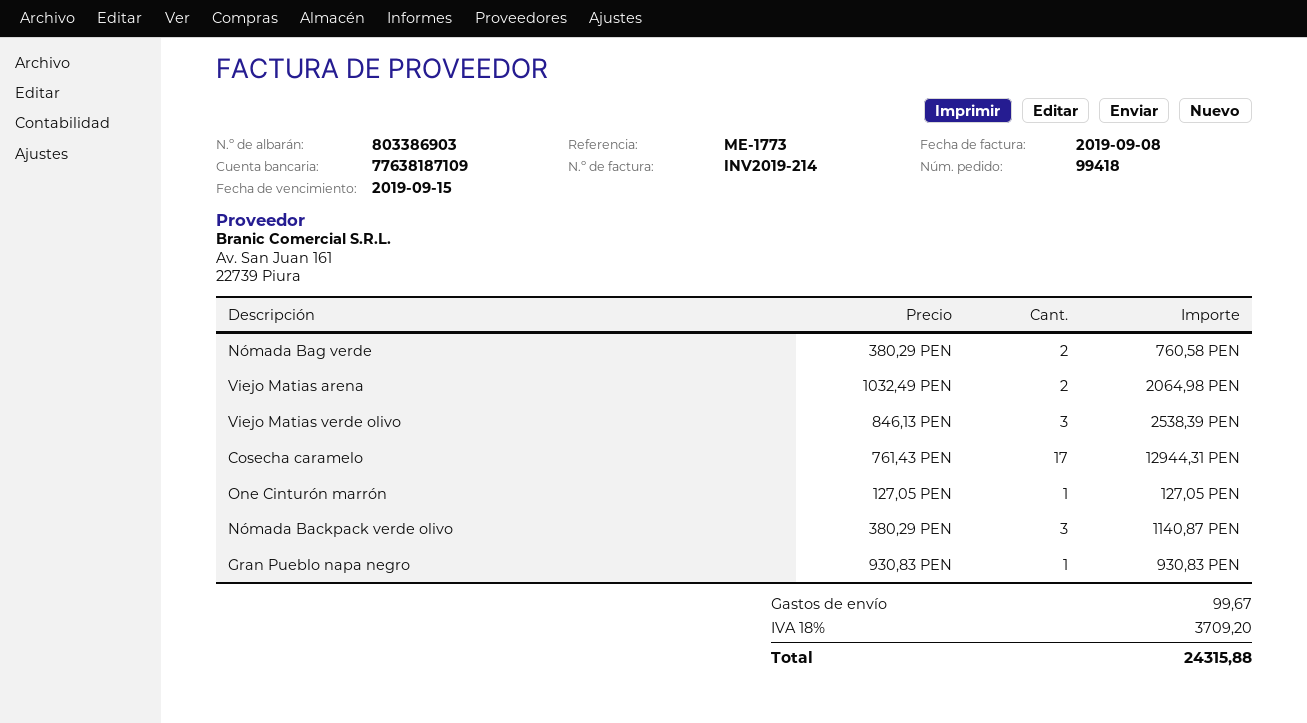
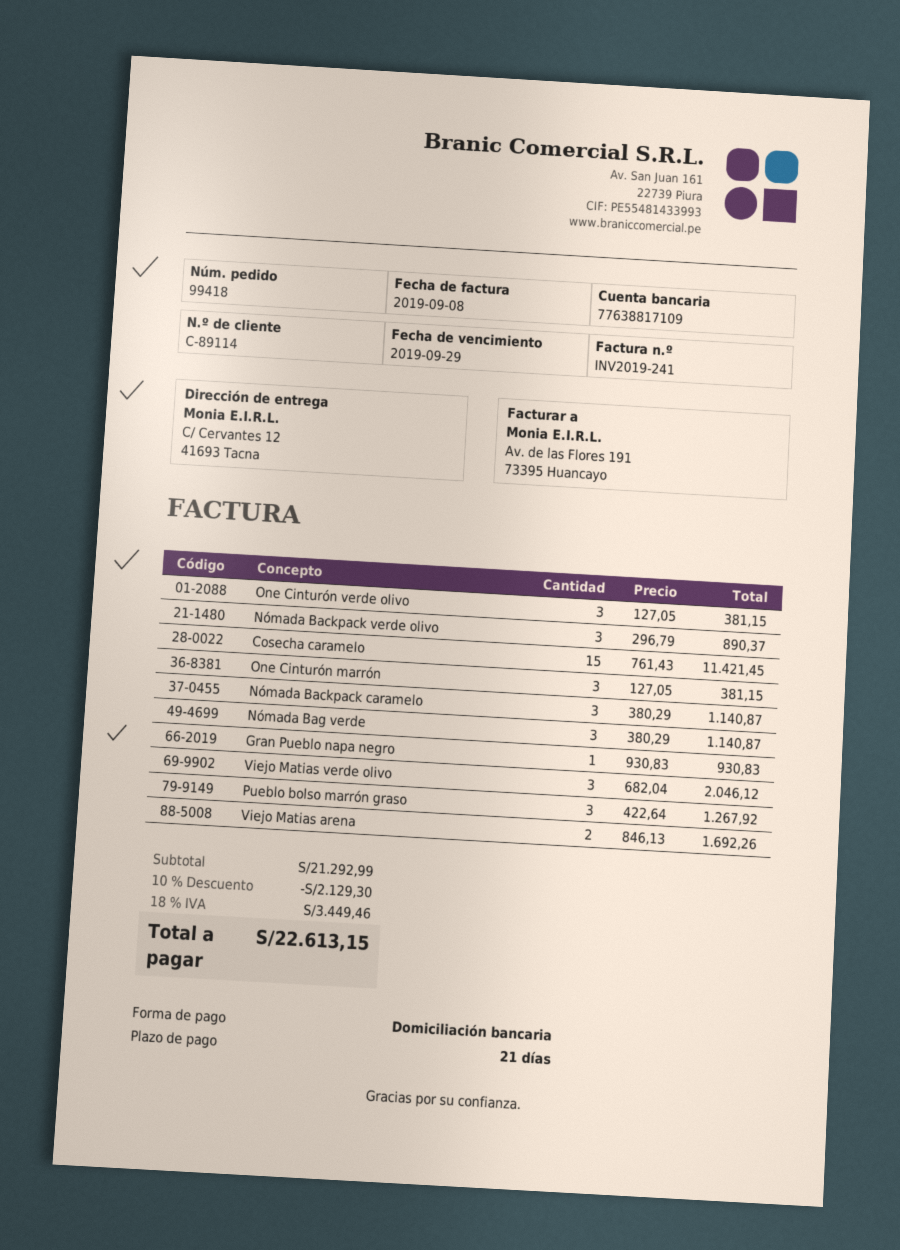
invoice number: INV2019-214 -> INV2019-241
due date: 2019-09-15 -> 2019-09-29
bank account: 77638187109 -> 77638817109
Nómada Bag verde: 2 x 380.29 = 760.58 -> 3 x 380.29 = 1140.87
Viejo Matias arena: 2 x 1032.49 = 2064.98 -> 2 x 846.13 = 1692.26
Viejo Matias verde olivo: 3 x 846.13 = 2538.39 -> 3 x 682.04 = 2046.12
Cosecha caramelo: 17 x 761.43 = 12944.31 -> 15 x 761.43 = 11421.45
One Cinturón marrón: 1 x 127.05 = 127.05 -> 3 x 127.05 = 381.15
Nómada Backpack verde olivo: 3 x 380.29 = 1140.87 -> 3 x 296.79 = 890.37
One Cinturón verde olivo: none -> 3 x 127.05 = 381.15
Nómada Backpack caramelo: none -> 3 x 380.29 = 1140.87
Pueblo bolso marrón graso: none -> 3 x 422.64 = 1267.92
discount: none -> 10% = 2129.30
shipping: 99.67 -> none
tax: 18% = 3709.20 -> 18% = 3449.46
total: 24315.88 -> 22613.15

